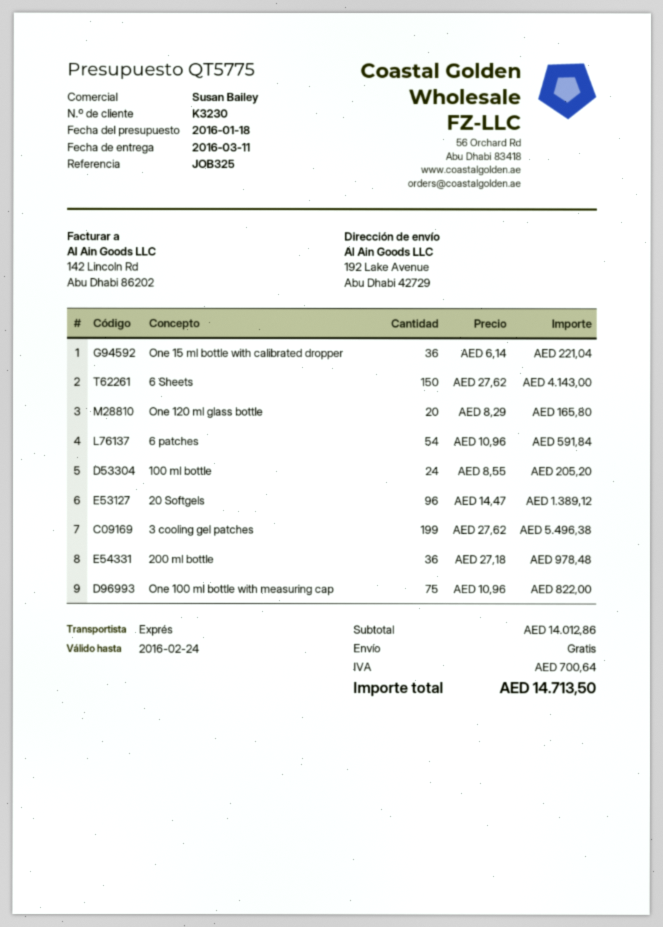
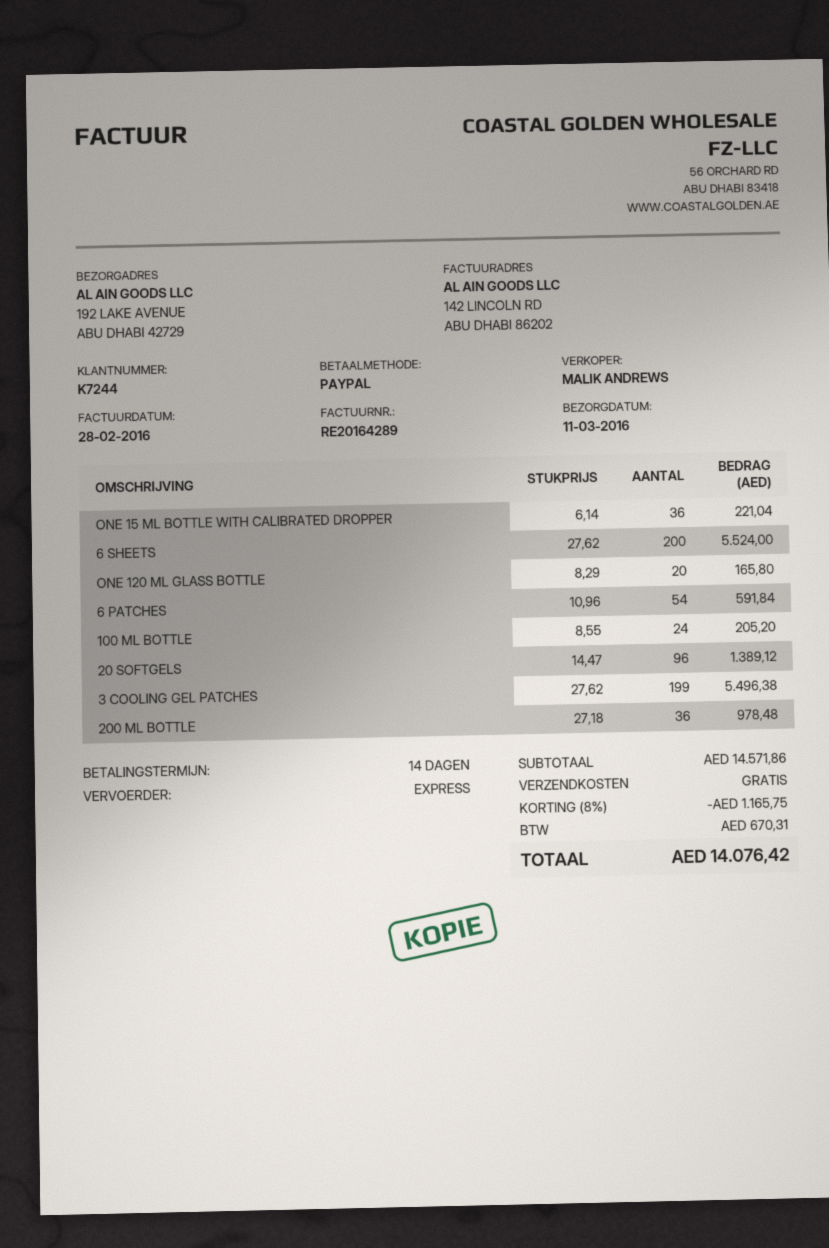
customer number: K3230 -> K7244
sales rep: Susan Bailey -> MALIK ANDREWS
6 Sheets: 150 x 27.62 = 4143.00 -> 200 x 27.62 = 5524.00
One 100 ml bottle with measuring cap: 75 x 10.96 = 822.00 -> none
subtotal: 14012.86 -> 14571.86
discount: none -> 8% = 1165.75
tax: 700.64 -> 670.31
total: 14713.50 -> 14076.42

